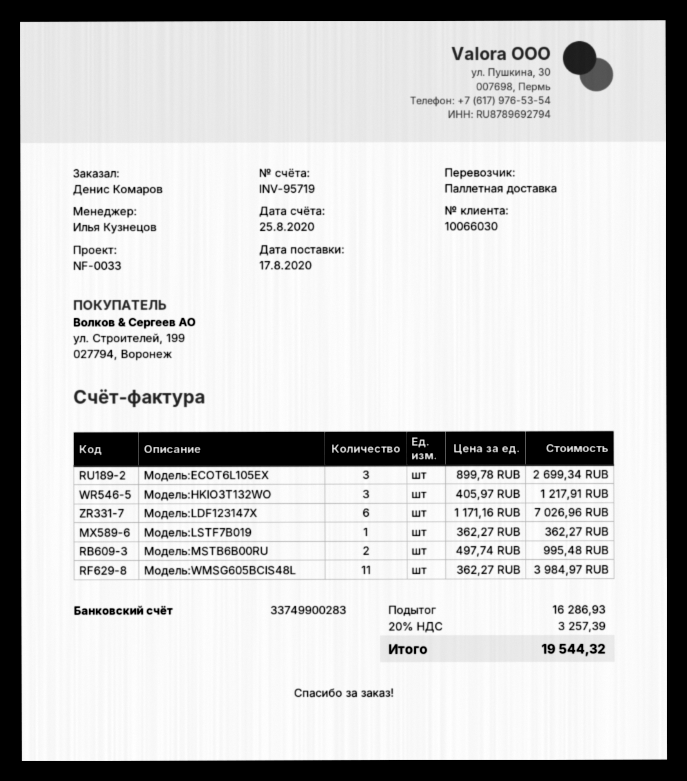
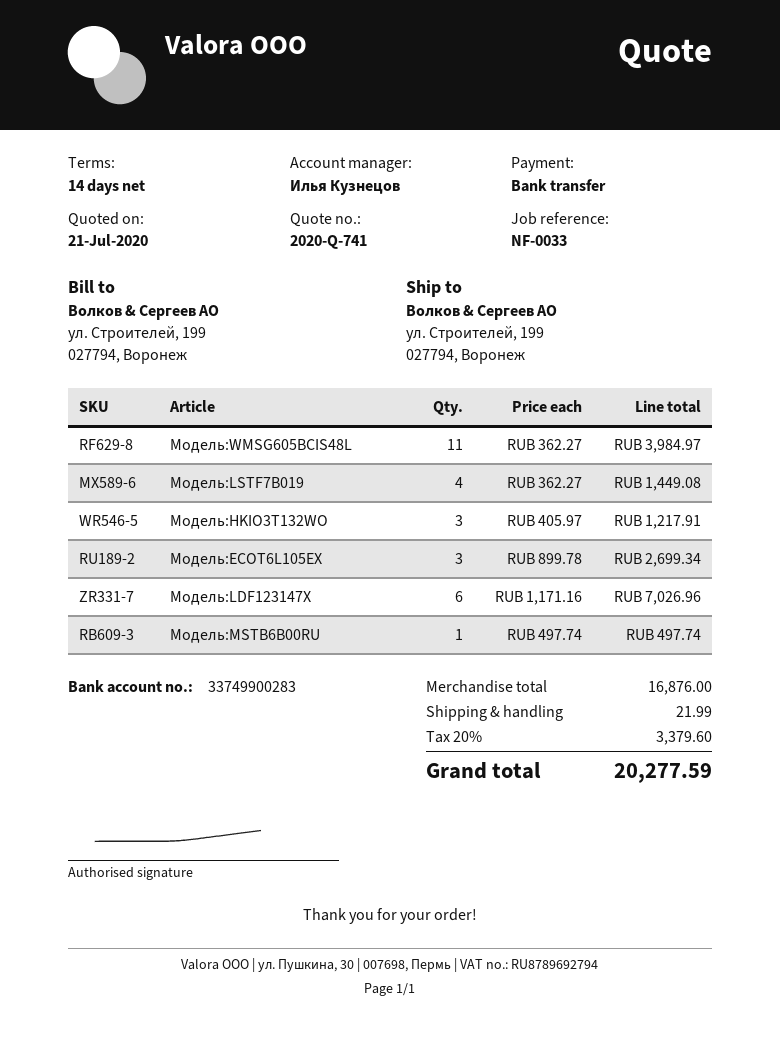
Модель:LSTF7B019: 1 x 362.27 = 362.27 -> 4 x 362.27 = 1449.08
Модель:MSTB6B00RU: 2 x 497.74 = 995.48 -> 1 x 497.74 = 497.74
subtotal: 16286.93 -> 16876.00
shipping: none -> 21.99
tax: 20% = 3257.39 -> 20% = 3379.60
total: 19544.32 -> 20277.59

